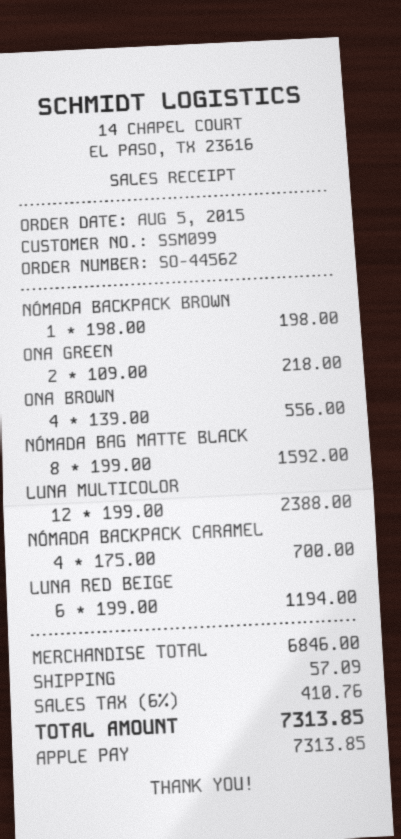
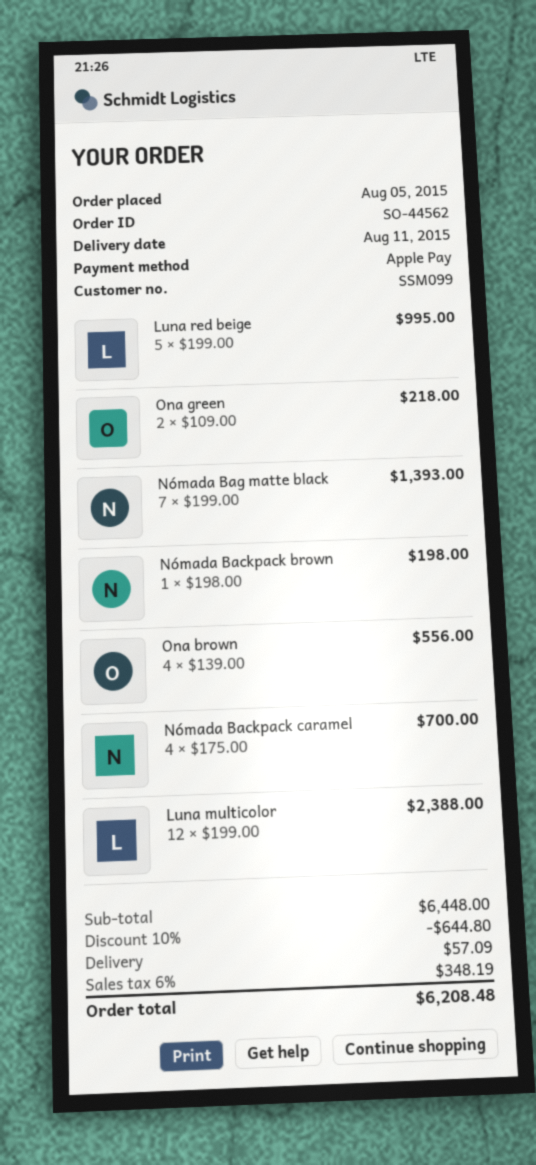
NÓMADA BAG MATTE BLACK: 8 x 199.00 = 1592.00 -> 7 x 199.00 = 1393.00
LUNA RED BEIGE: 6 x 199.00 = 1194.00 -> 5 x 199.00 = 995.00
subtotal: 6846.00 -> 6448.00
discount: none -> 10% = 644.80
tax: 6% = 410.76 -> 6% = 348.19
total: 7313.85 -> 6208.48

